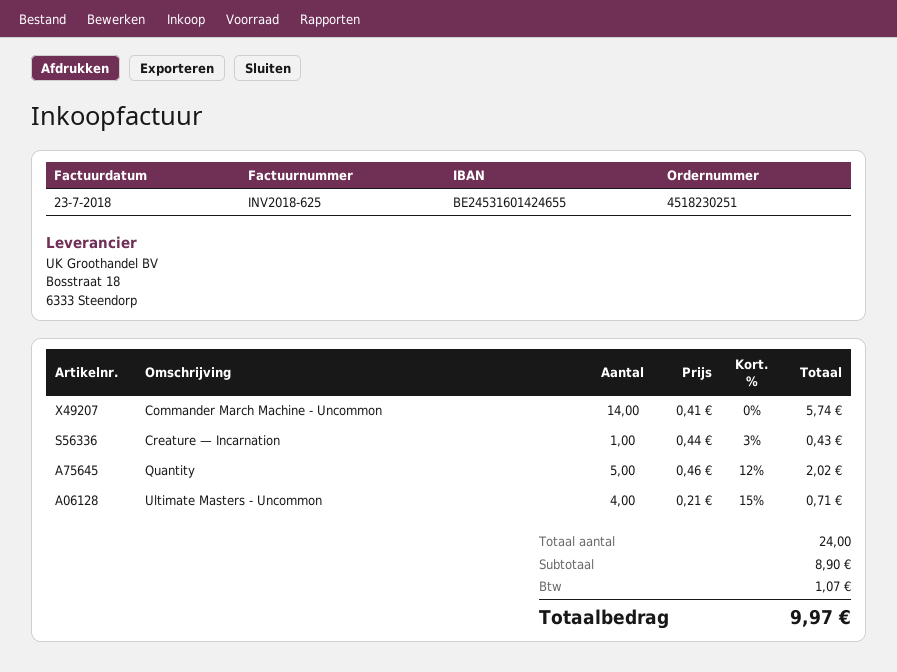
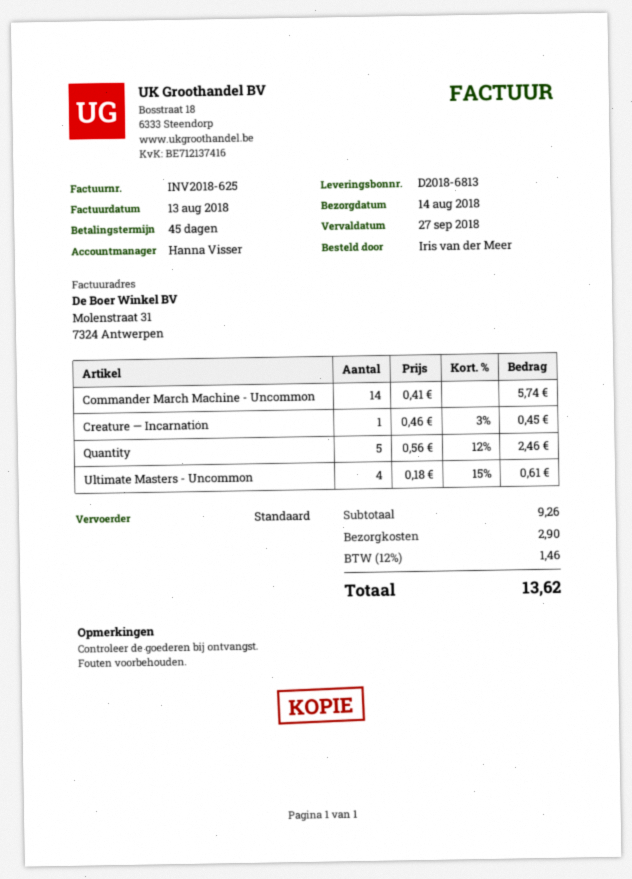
invoice date: 2018-07-23 -> 2018-08-13
Creature — Incarnation: 1 x 0.44 - 3% = 0.43 -> 1 x 0.46 - 3% = 0.45
Quantity: 5 x 0.46 - 12% = 2.02 -> 5 x 0.56 - 12% = 2.46
Ultimate Masters - Uncommon: 4 x 0.21 - 15% = 0.71 -> 4 x 0.18 - 15% = 0.61
subtotal: 8.90 -> 9.26
shipping: none -> 2.90
tax: 1.07 -> 1.46
total: 9.97 -> 13.62

